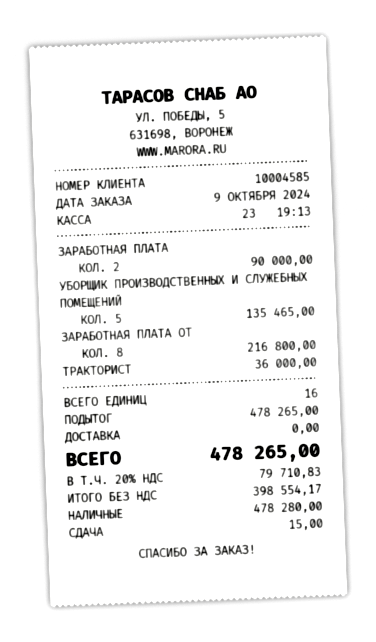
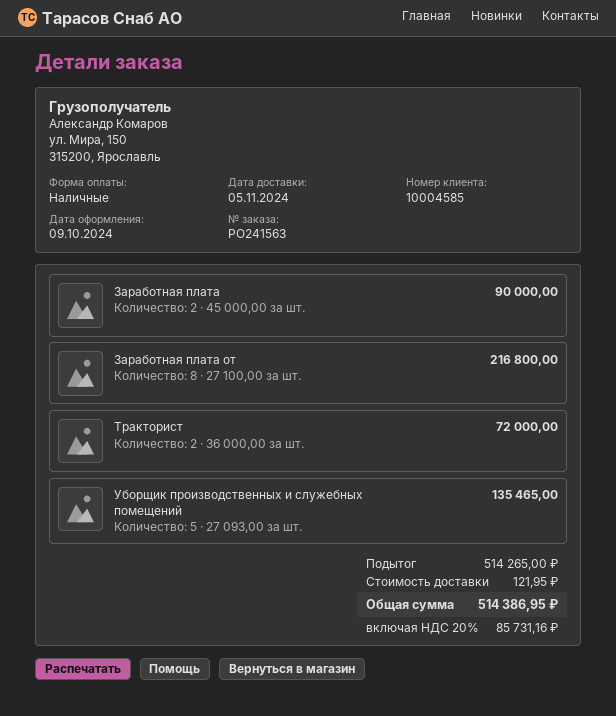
ТРАКТОРИСТ: 1 for 36000.00 -> 2 for 72000.00
subtotal: 478265.00 -> 514265.00
shipping: 0.00 -> 121.95
tax: 20% = 79710.83 -> 20% = 85731.16
total: 478265.00 -> 514386.95

